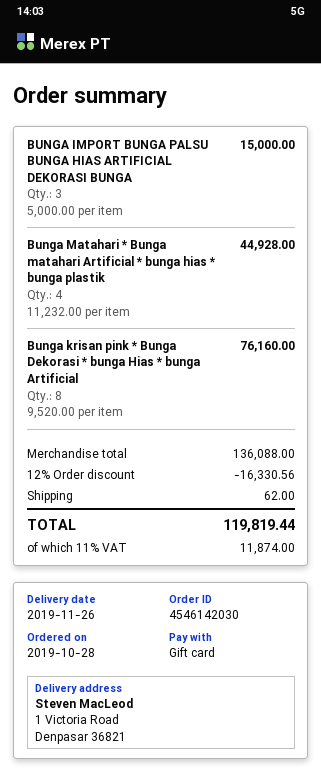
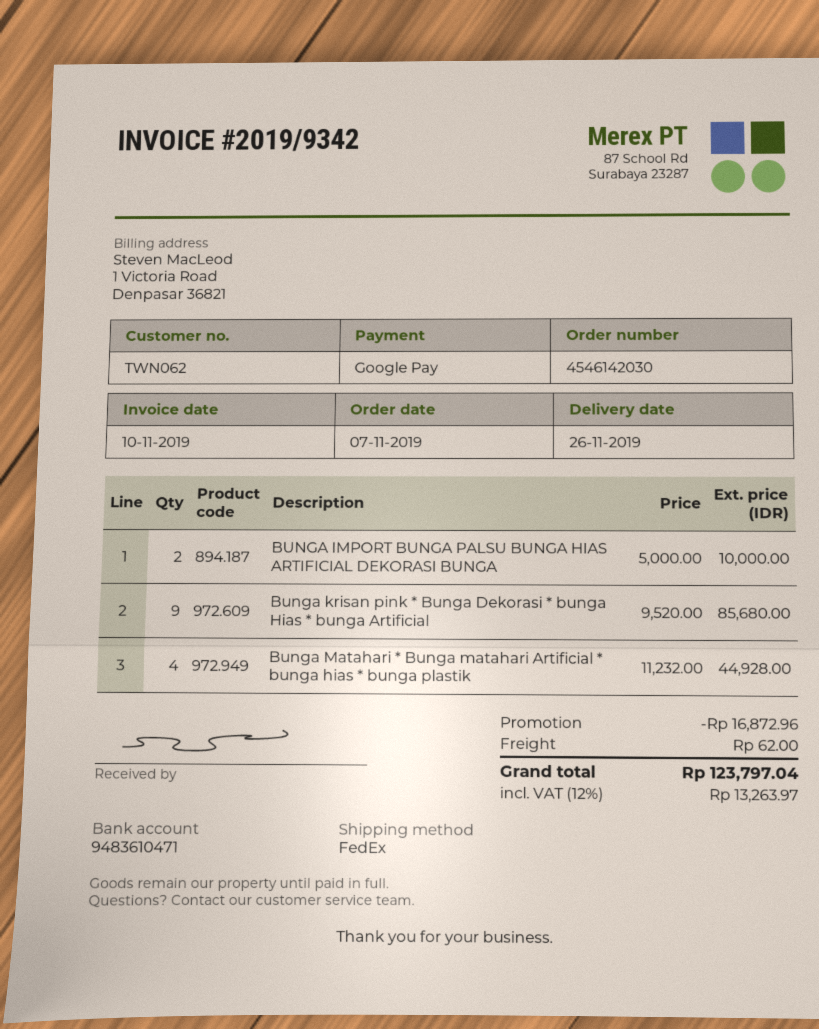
order date: 2019-10-28 -> 2019-11-07
payment method: gift card -> Google Pay
BUNGA IMPORT BUNGA PALSU BUNGA HIAS ARTIFICIAL DEKORASI BUNGA: 3 x 5000.00 = 15000.00 -> 2 x 5000.00 = 10000.00
Bunga krisan pink * Bunga Dekorasi * bunga Hias * bunga Artificial: 8 x 9520.00 = 76160.00 -> 9 x 9520.00 = 85680.00
discount: 16330.56 -> 16872.96
tax: 11% = 11874.00 -> 12% = 13263.97
total: 119819.44 -> 123797.04

